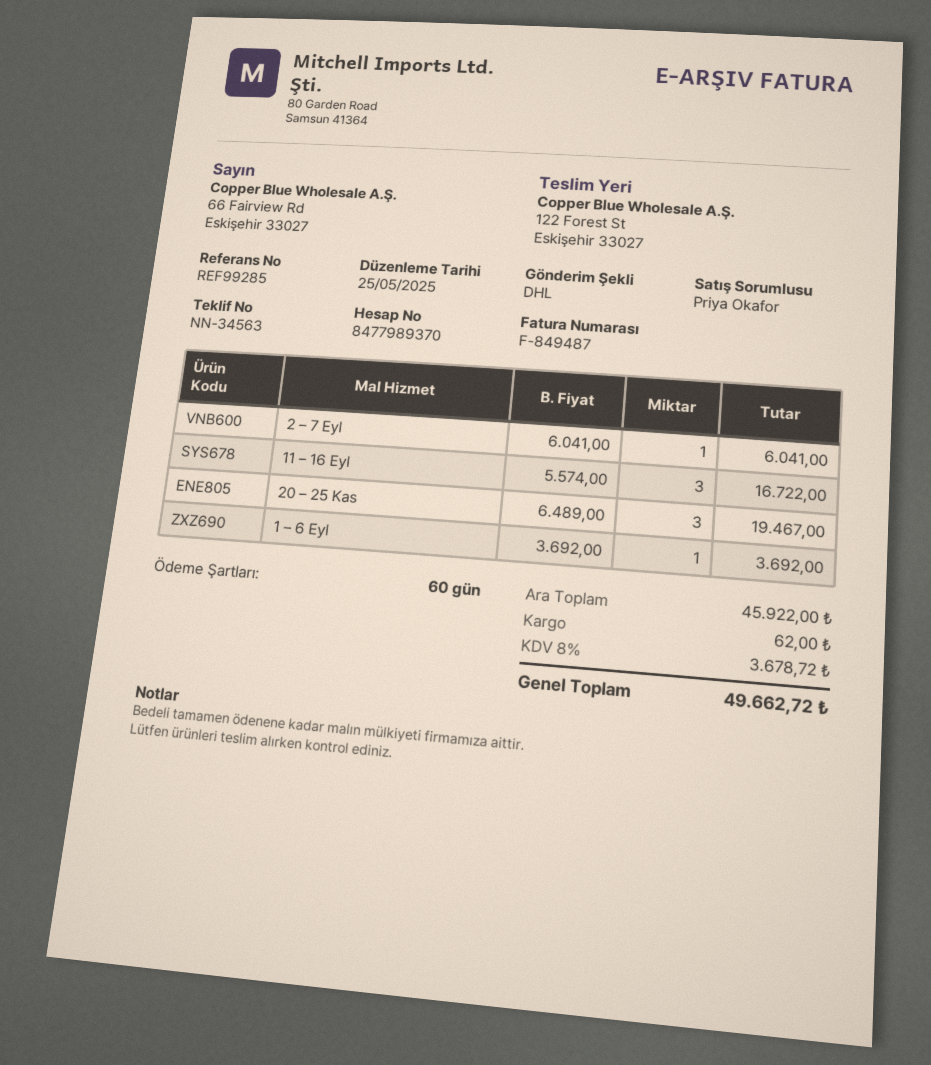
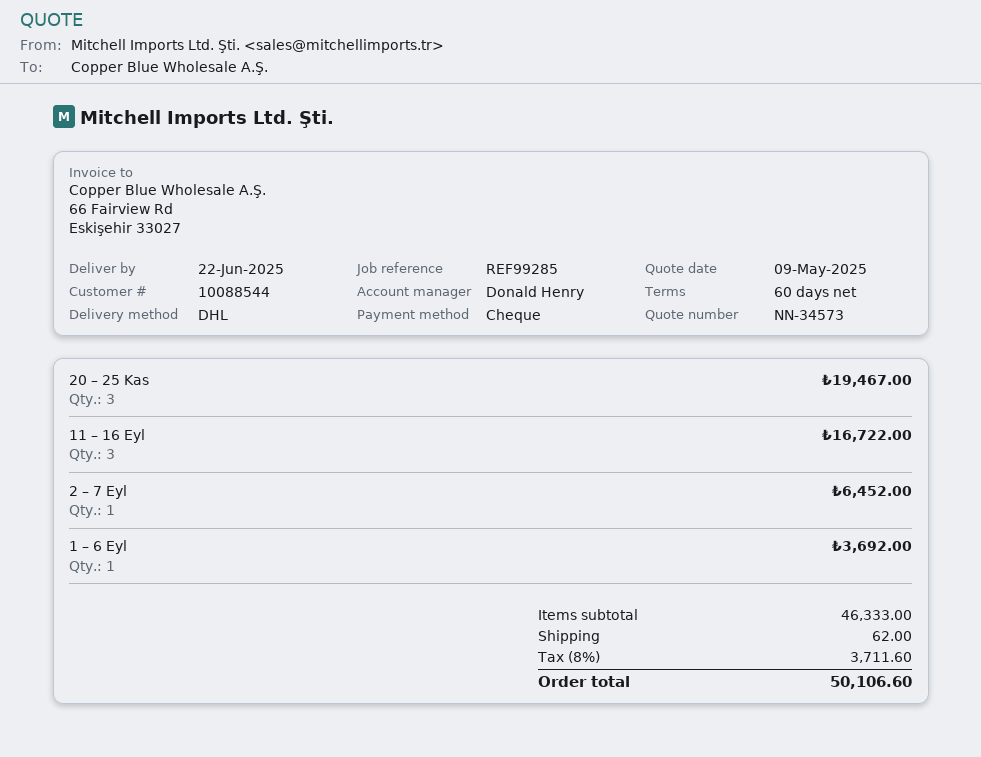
quote number: NN-34563 -> NN-34573
sales rep: Priya Okafor -> Donald Henry
2 – 7 Eyl: 1 for 6041.00 -> 1 for 6452.00
subtotal: 45922.00 -> 46333.00
tax: 8% = 3678.72 -> 8% = 3711.60
total: 49662.72 -> 50106.60

